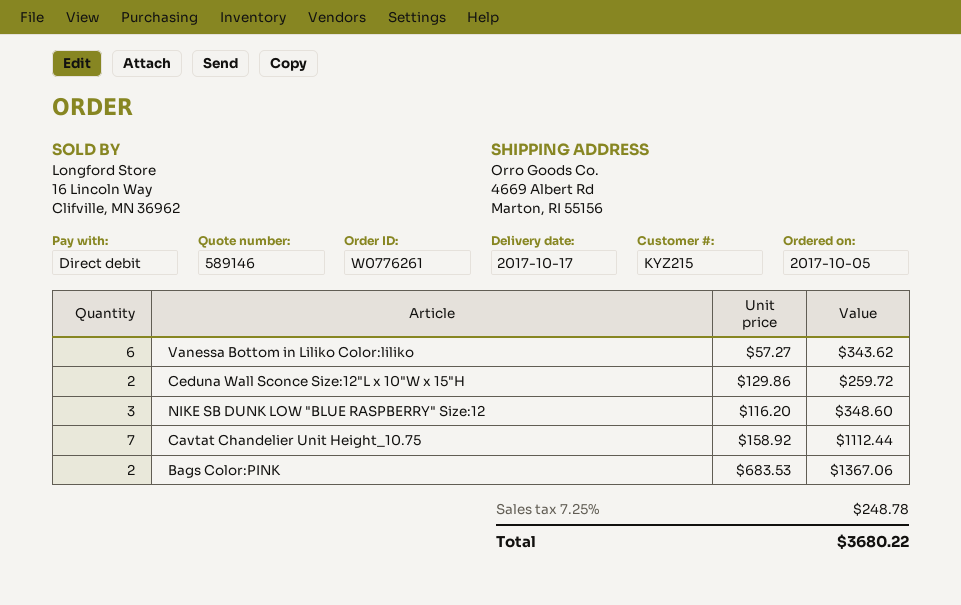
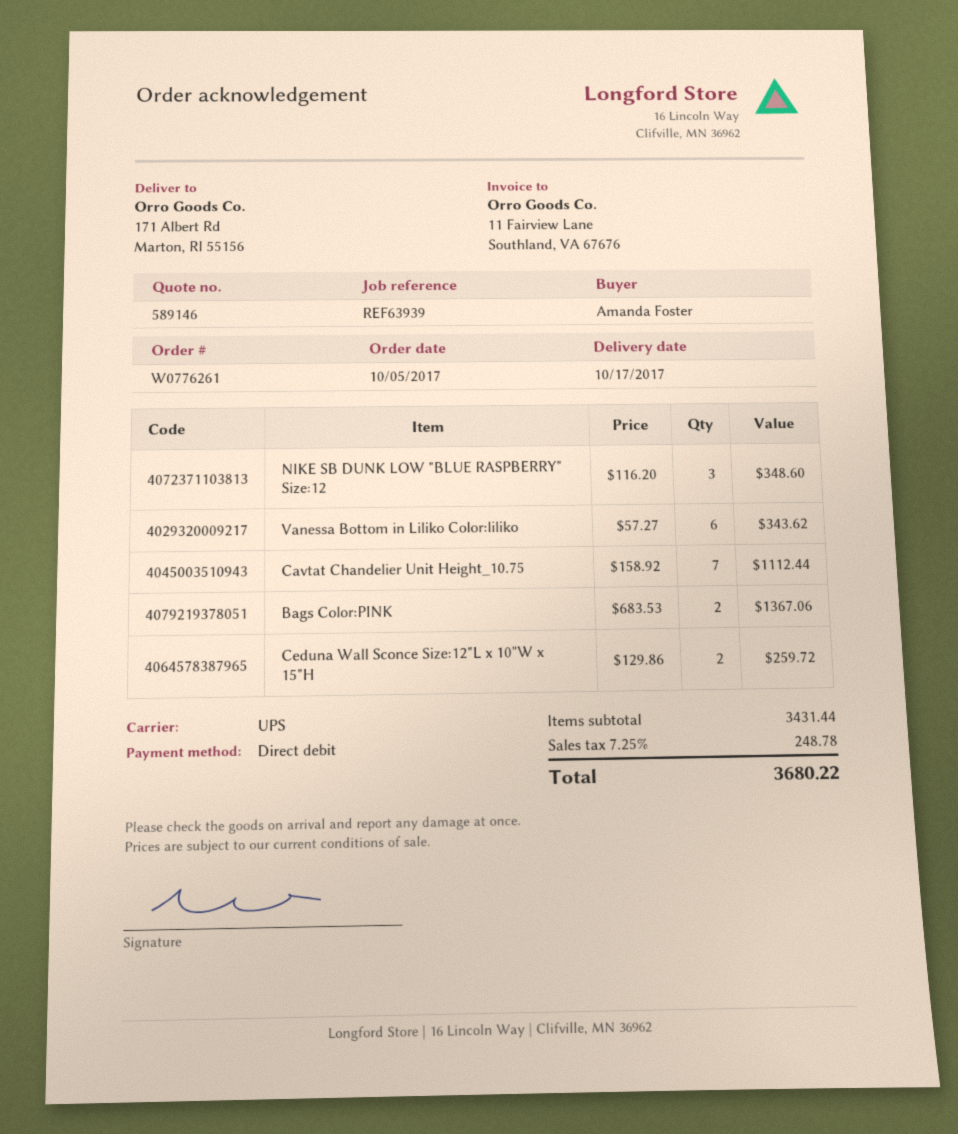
ship to: 4669 Albert Rd, Marton, RI 55156 -> 171 Albert Rd, Marton, RI 55156

